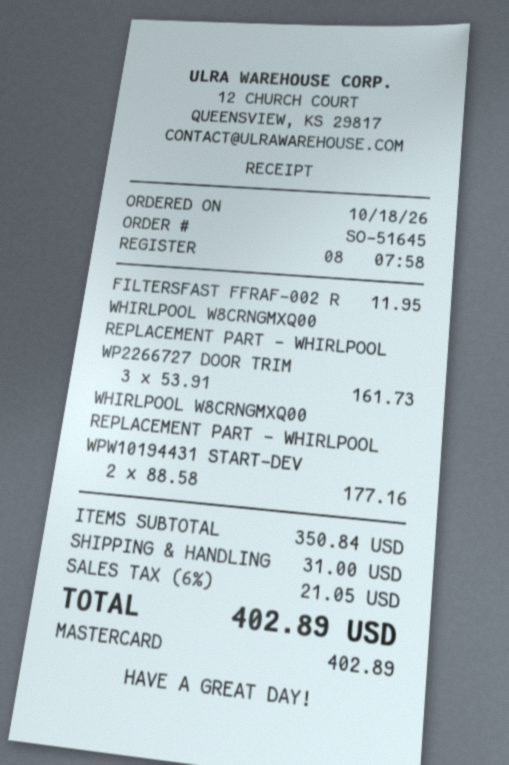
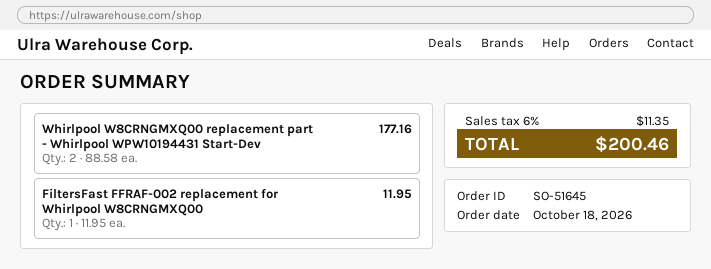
WHIRLPOOL W8CRNGMXQ00 REPLACEMENT PART - WHIRLPOOL WP2266727 DOOR TRIM: 3 x 53.91 = 161.73 -> none
shipping: 31.00 -> none
tax: 6% = 21.05 -> 6% = 11.35
total: 402.89 -> 200.46

